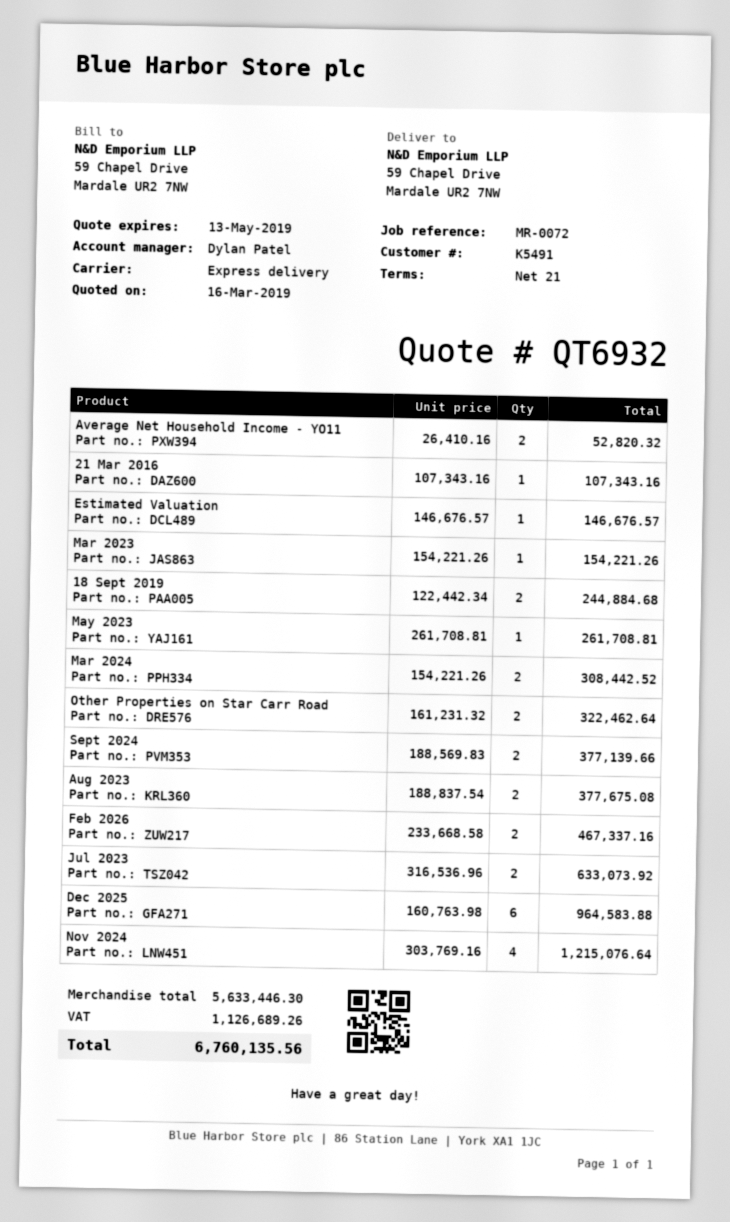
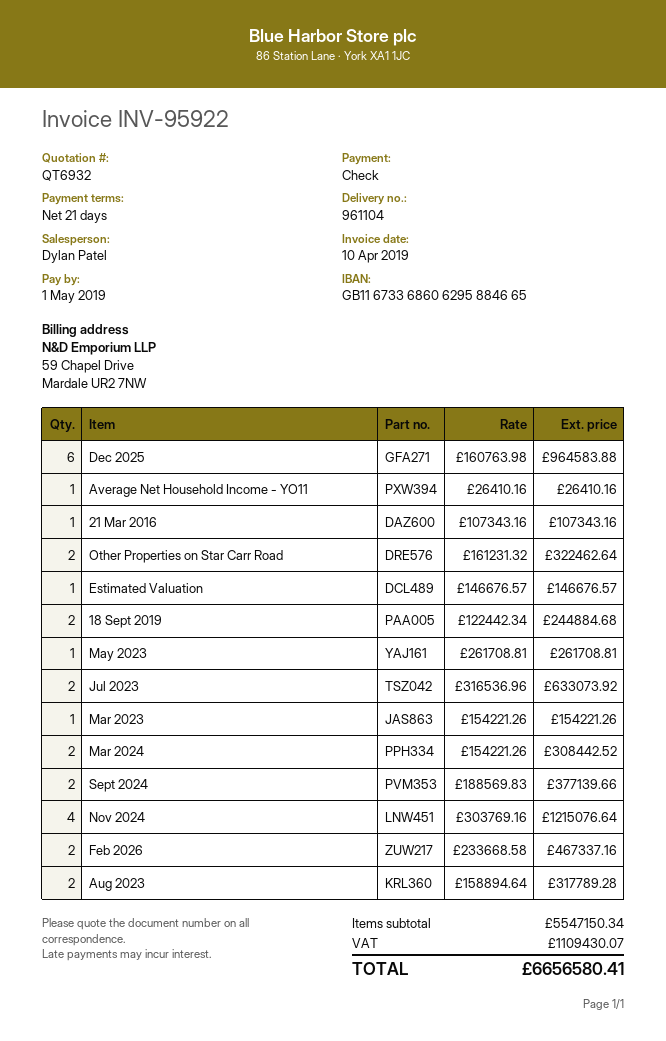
Average Net Household Income - YO11: 2 x 26410.16 = 52820.32 -> 1 x 26410.16 = 26410.16
Aug 2023: 2 x 188837.54 = 377675.08 -> 2 x 158894.64 = 317789.28
subtotal: 5633446.30 -> 5547150.34
tax: 1126689.26 -> 1109430.07
total: 6760135.56 -> 6656580.41

